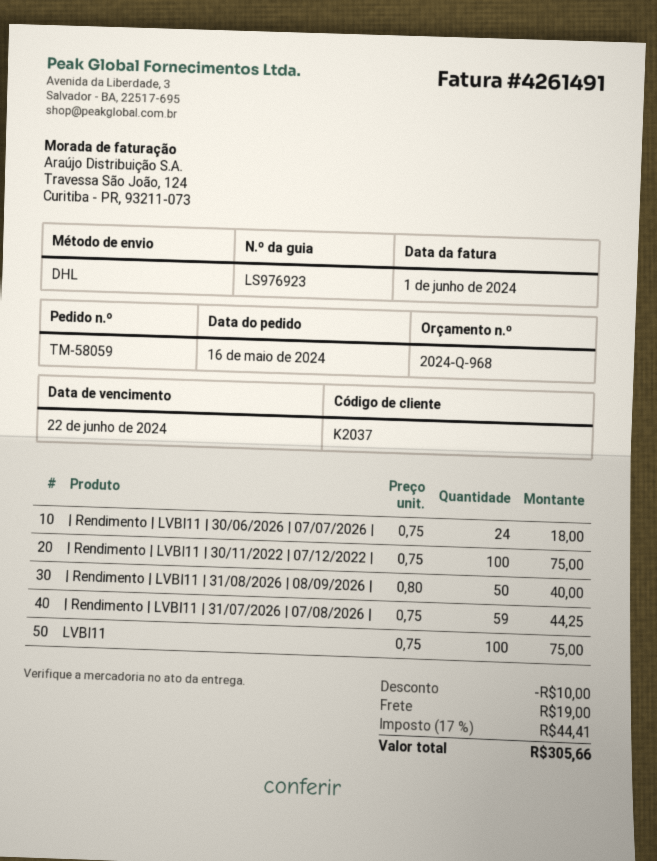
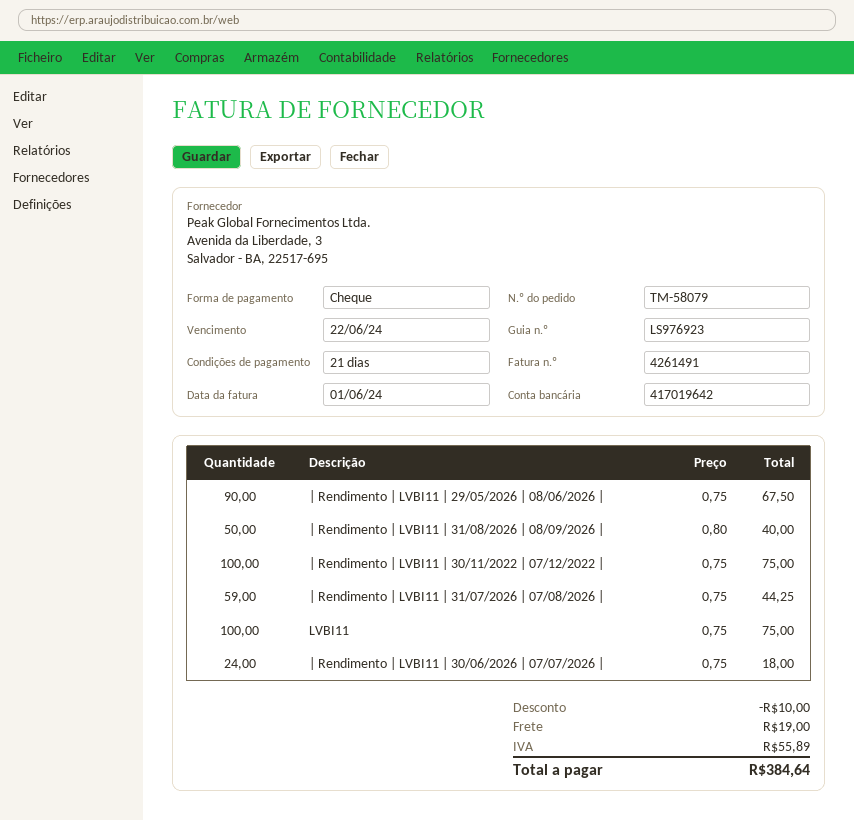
order number: TM-58059 -> TM-58079
| Rendimento | LVBI11 | 29/05/2026 | 08/06/2026 |: none -> 90 x 0.75 = 67.50
tax: 44.41 -> 55.89
total: 305.66 -> 384.64

